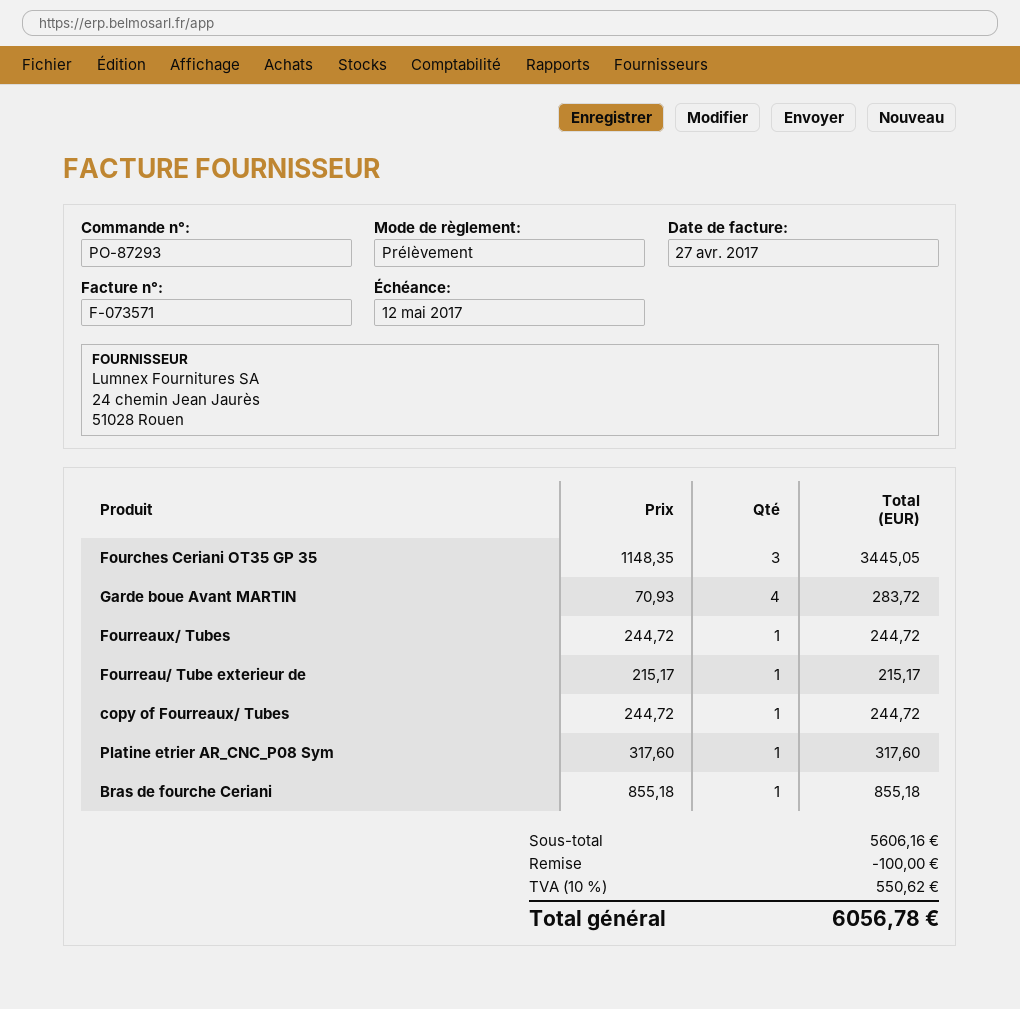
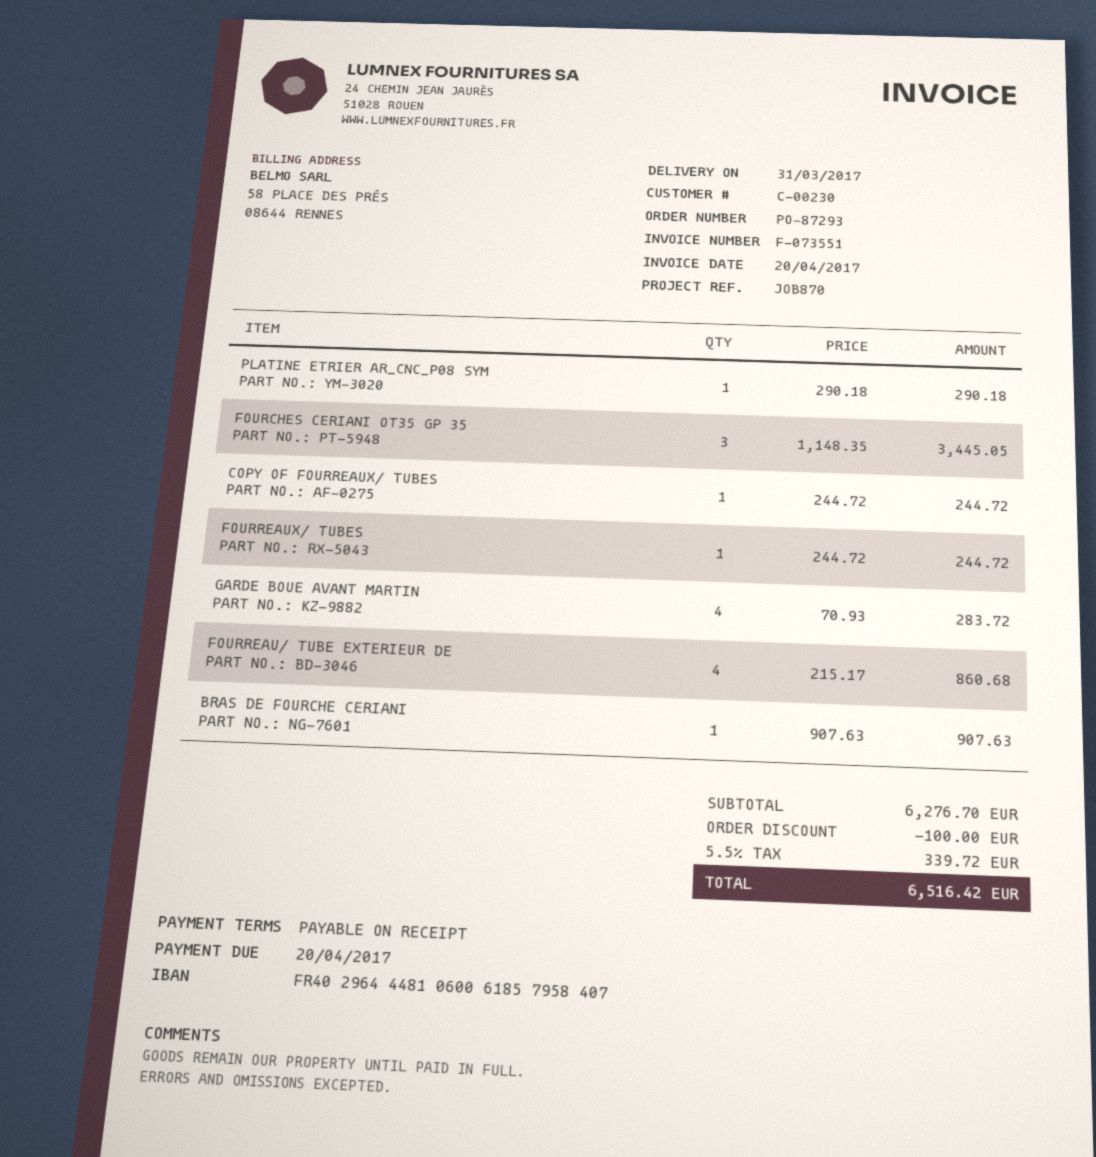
invoice number: F-073571 -> F-073551
invoice date: 2017-04-27 -> 2017-04-20
due date: 2017-05-12 -> 2017-04-20
Fourreau/ Tube exterieur de: 1 x 215.17 = 215.17 -> 4 x 215.17 = 860.68
Platine etrier AR_CNC_P08 Sym: 1 x 317.60 = 317.60 -> 1 x 290.18 = 290.18
Bras de fourche Ceriani: 1 x 855.18 = 855.18 -> 1 x 907.63 = 907.63
subtotal: 5606.16 -> 6276.70
tax: 10% = 550.62 -> 5.5% = 339.72
total: 6056.78 -> 6516.42

